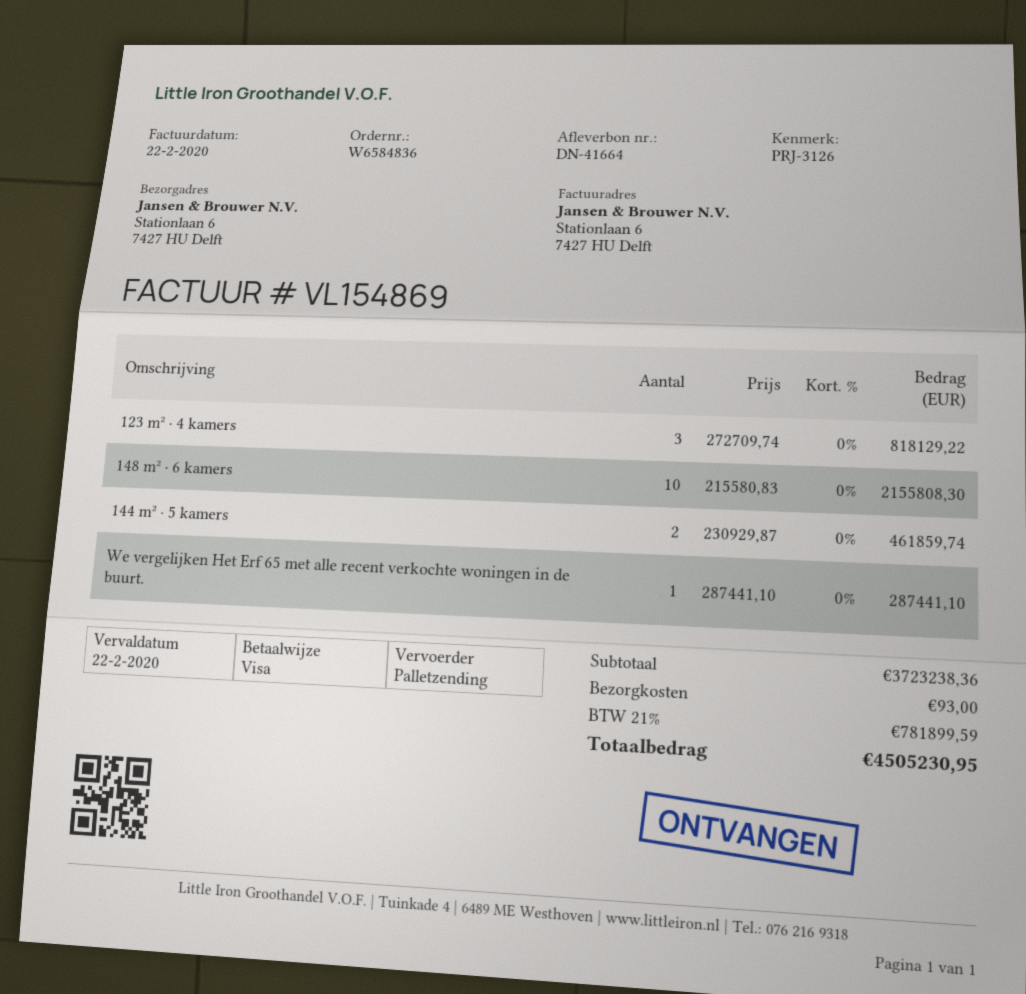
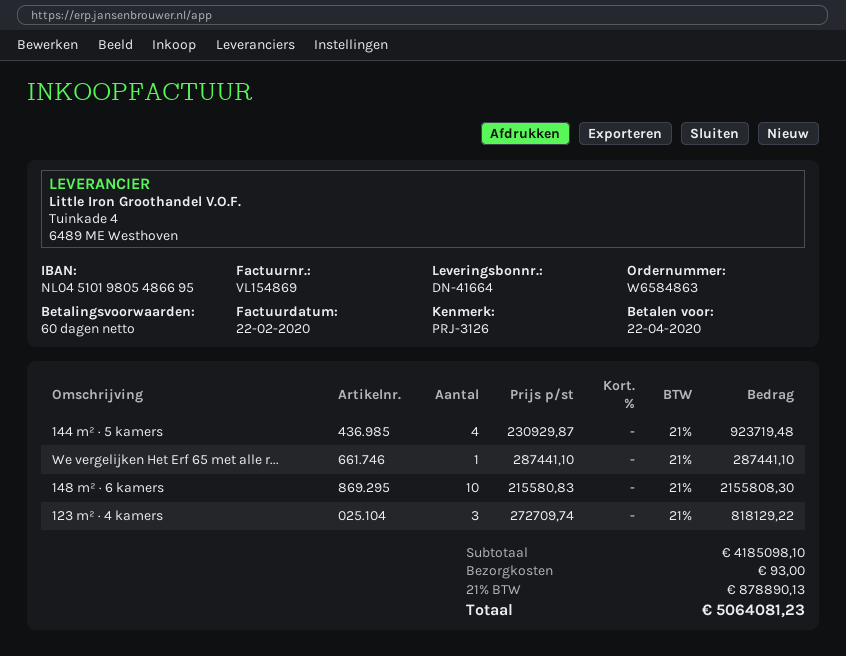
order number: W6584836 -> W6584863
due date: 2020-02-22 -> 2020-04-22
144 m² · 5 kamers: 2 x 230929.87 = 461859.74 -> 4 x 230929.87 = 923719.48
subtotal: 3723238.36 -> 4185098.10
tax: 21% = 781899.59 -> 21% = 878890.13
total: 4505230.95 -> 5064081.23

